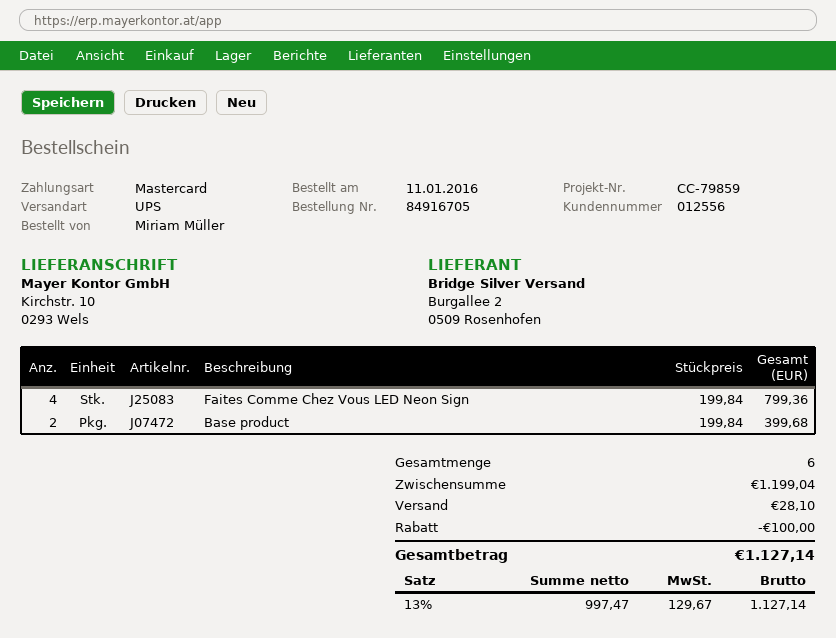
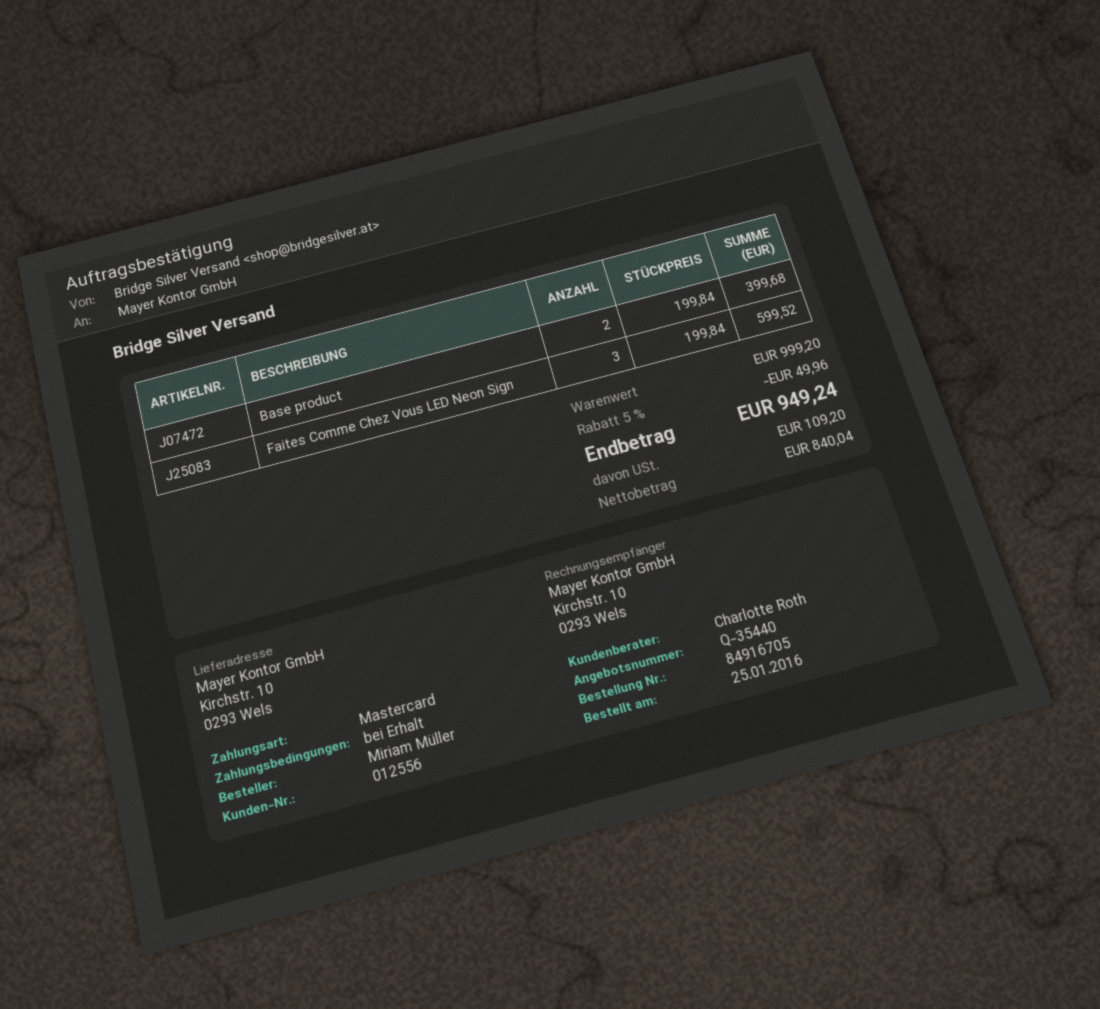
order date: 2016-01-11 -> 2016-01-25
Faites Comme Chez Vous LED Neon Sign: 4 x 199.84 = 799.36 -> 3 x 199.84 = 599.52
subtotal: 1199.04 -> 999.20
discount: 100.00 -> 49.96
shipping: 28.10 -> none
net: 997.47 -> 840.04
tax: 129.67 -> 109.20
total: 1127.14 -> 949.24

